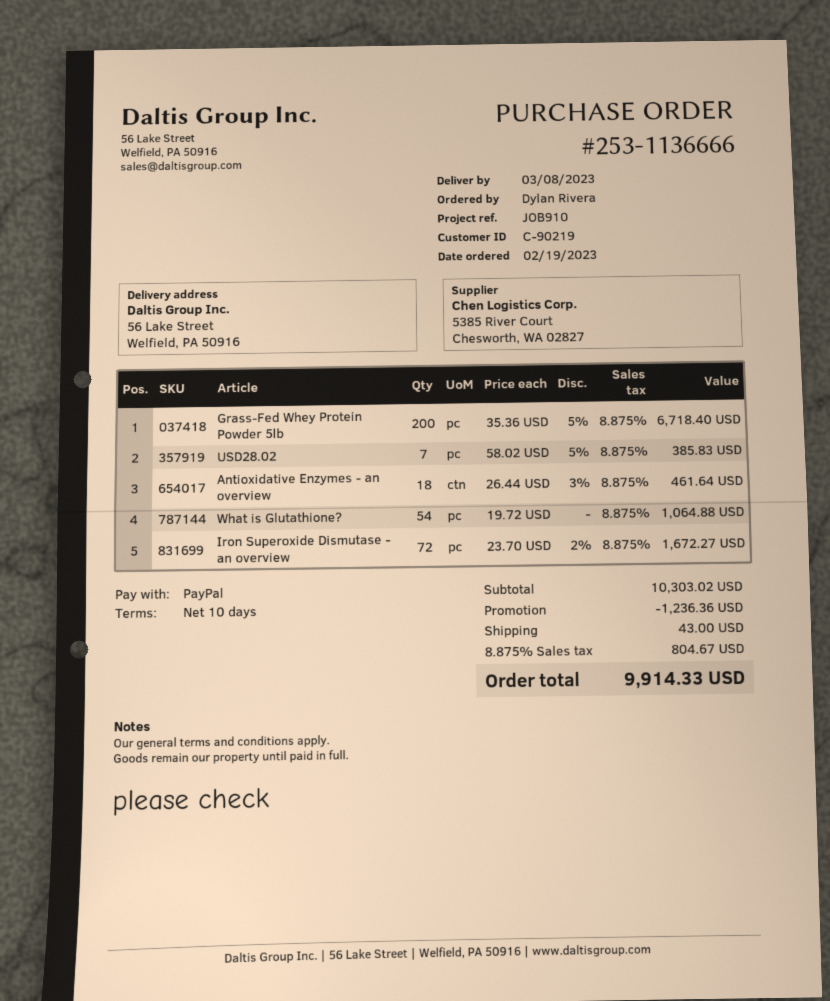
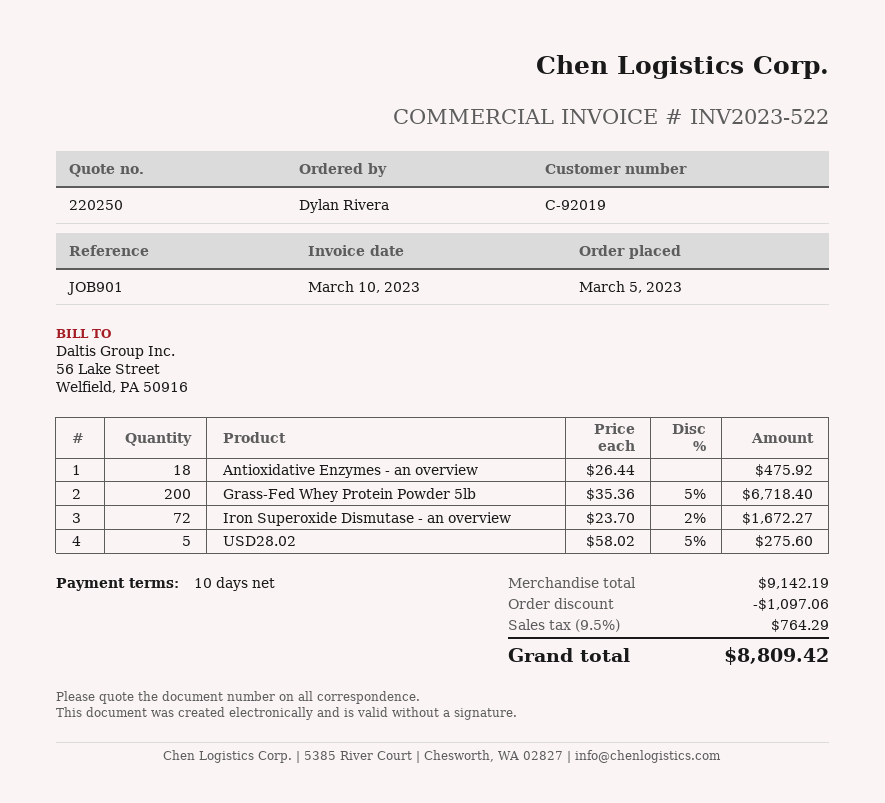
order date: 2023-02-19 -> 2023-03-05
customer number: C-90219 -> C-92019
reference: JOB910 -> JOB901
USD28.02: 7 x 58.02 - 5% = 385.83 -> 5 x 58.02 - 5% = 275.60
Antioxidative Enzymes - an overview: 18 x 26.44 - 3% = 461.64 -> 18 x 26.44 = 475.92
What is Glutathione?: 54 x 19.72 = 1064.88 -> none
subtotal: 10303.02 -> 9142.19
discount: 1236.36 -> 1097.06
shipping: 43.00 -> none
tax: 8.875% = 804.67 -> 9.5% = 764.29
total: 9914.33 -> 8809.42

